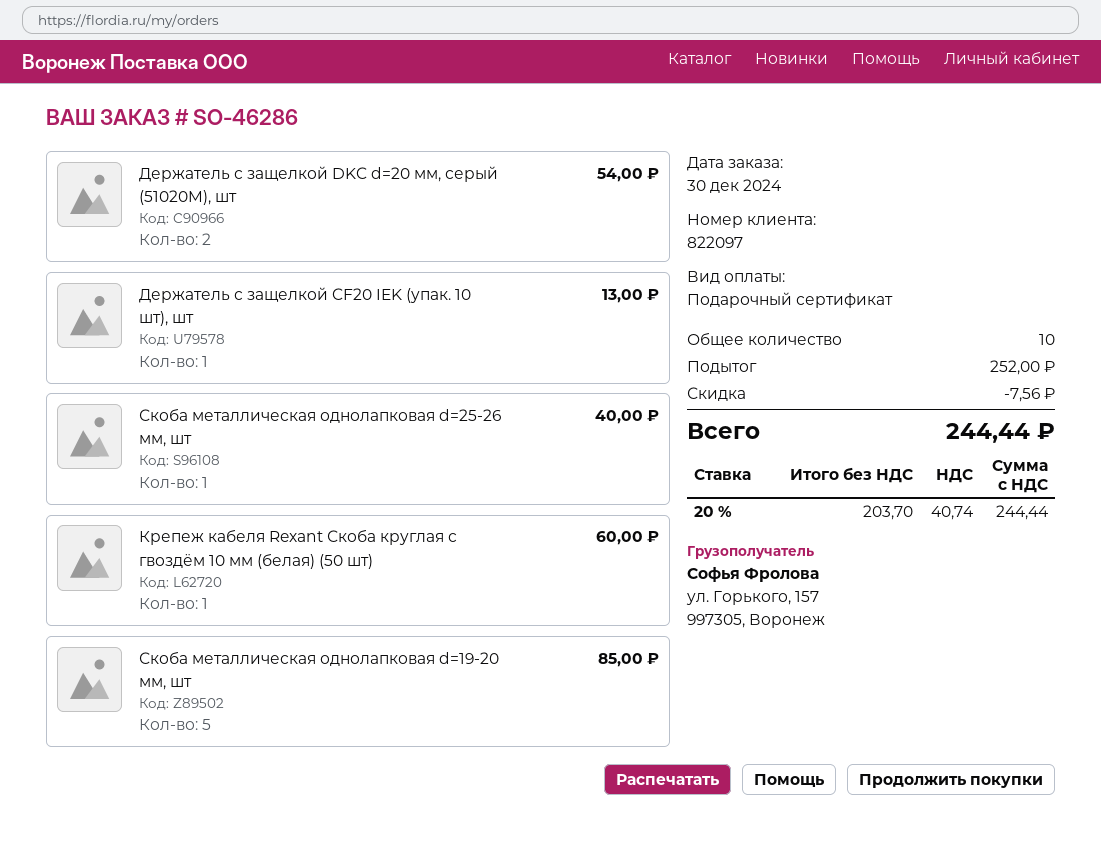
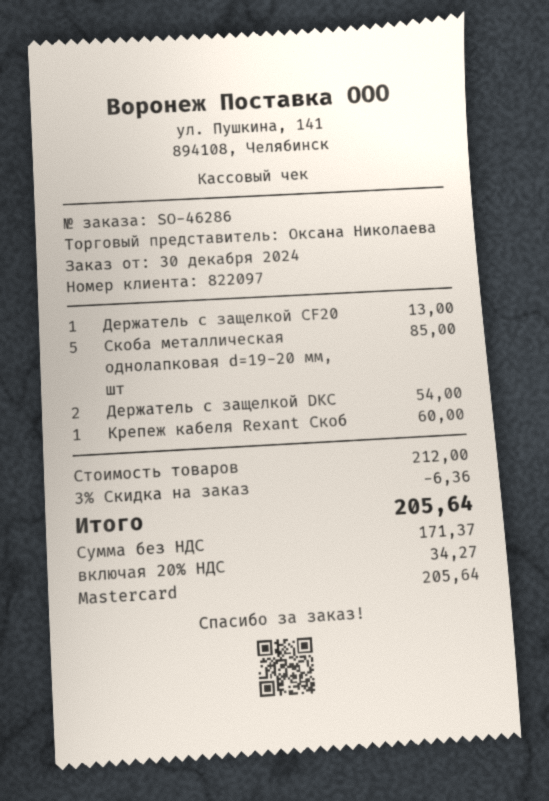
payment method: gift card -> Mastercard
Скоба металлическая однолапковая d=25-26 мм, шт: 1 for 40.00 -> none
subtotal: 252.00 -> 212.00
discount: 7.56 -> 6.36
net: 203.70 -> 171.37
tax: 20% = 40.74 -> 20% = 34.27
total: 244.44 -> 205.64

